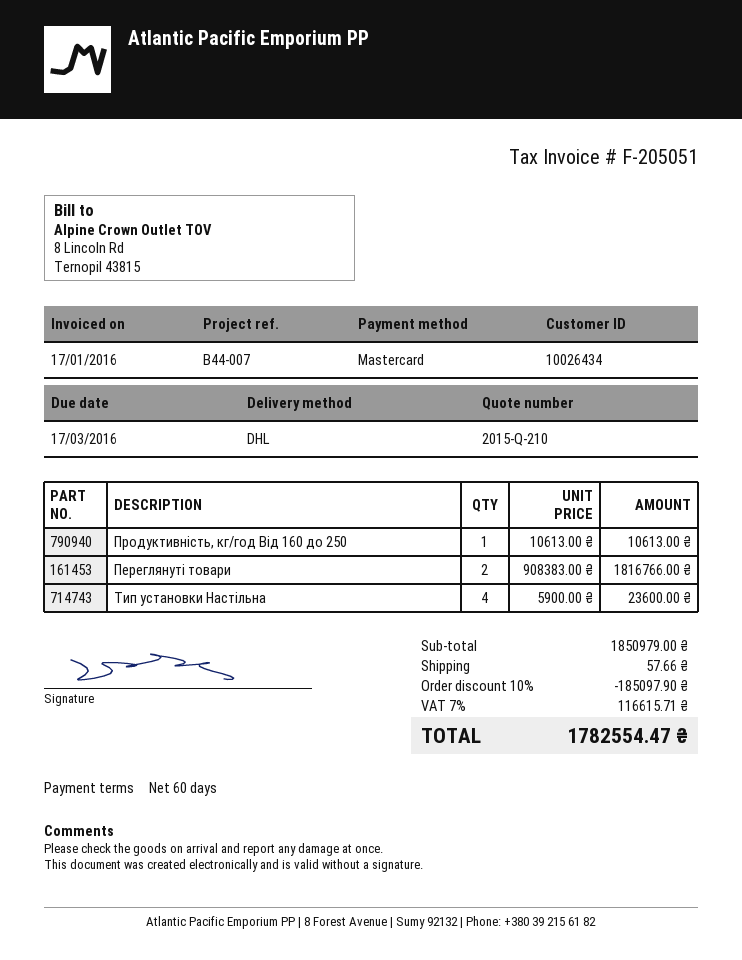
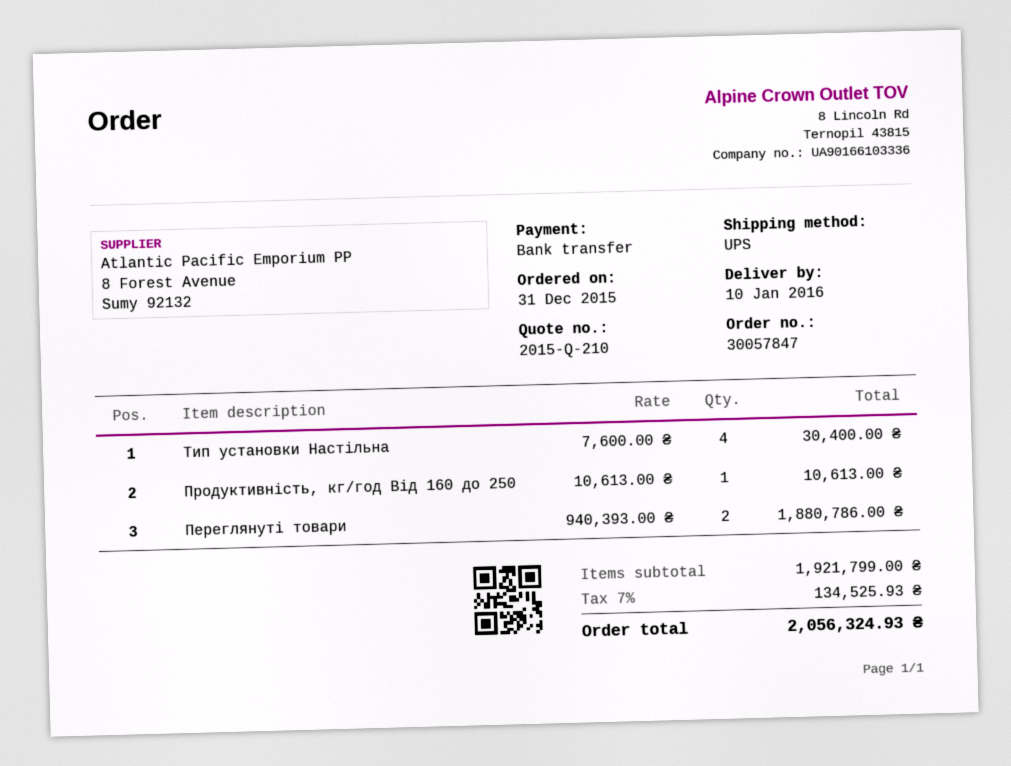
payment method: Mastercard -> bank transfer
shipping method: DHL -> UPS
Переглянуті товари: 2 x 908383.00 = 1816766.00 -> 2 x 940393.00 = 1880786.00
Тип установки Настільна: 4 x 5900.00 = 23600.00 -> 4 x 7600.00 = 30400.00
subtotal: 1850979.00 -> 1921799.00
discount: 10% = 185097.90 -> none
shipping: 57.66 -> none
tax: 7% = 116615.71 -> 7% = 134525.93
total: 1782554.47 -> 2056324.93

